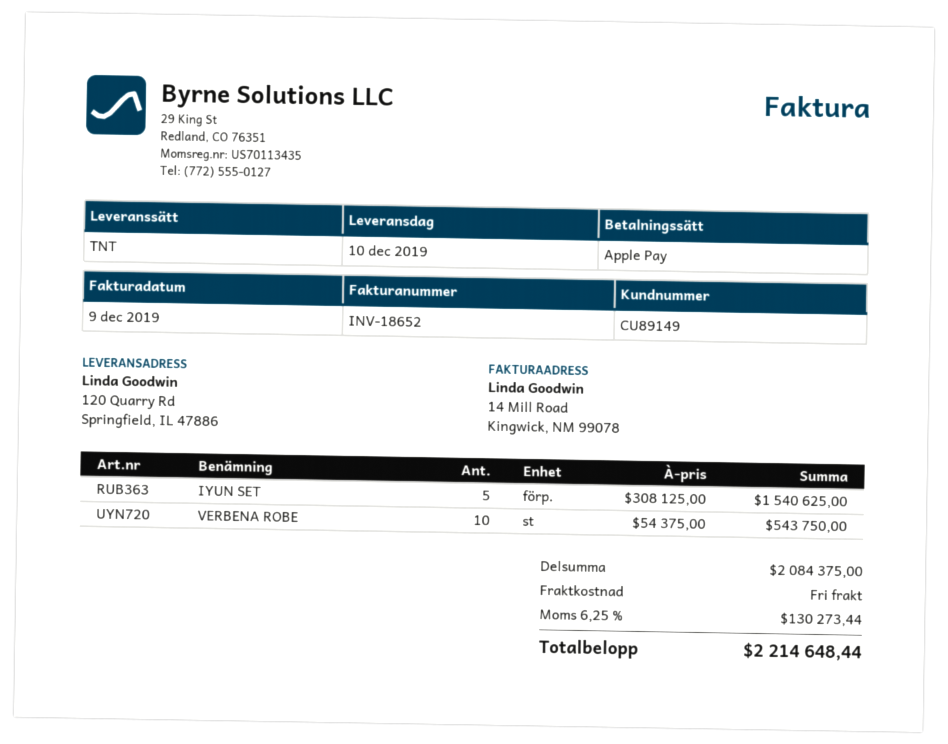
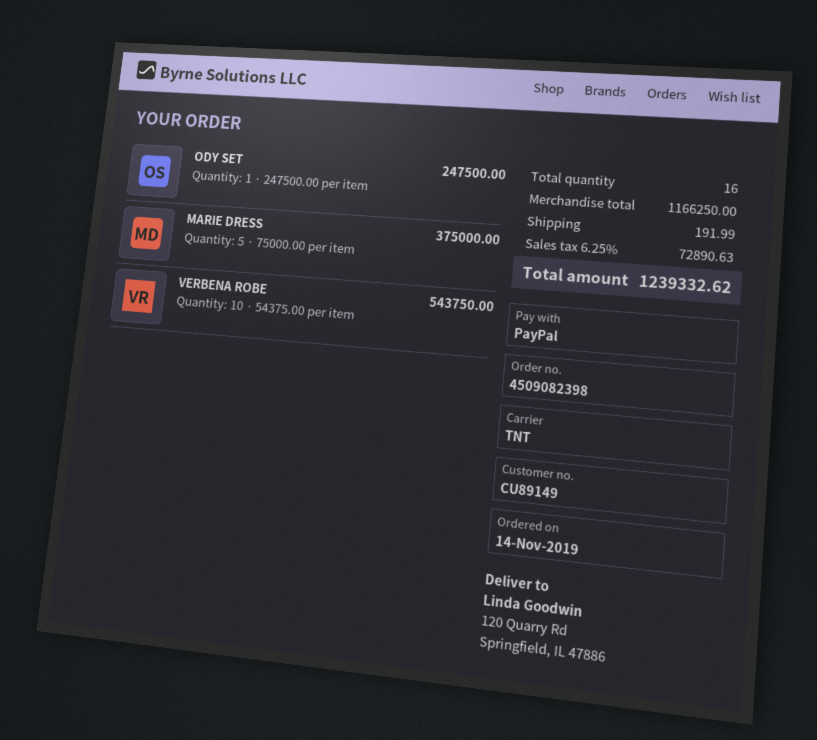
payment method: Apple Pay -> PayPal
IYUN SET: 5 x 308125.00 = 1540625.00 -> none
ODY SET: none -> 1 x 247500.00 = 247500.00
MARIE DRESS: none -> 5 x 75000.00 = 375000.00
subtotal: 2084375.00 -> 1166250.00
shipping: 0.00 -> 191.99
tax: 6.25% = 130273.44 -> 6.25% = 72890.63
total: 2214648.44 -> 1239332.62

